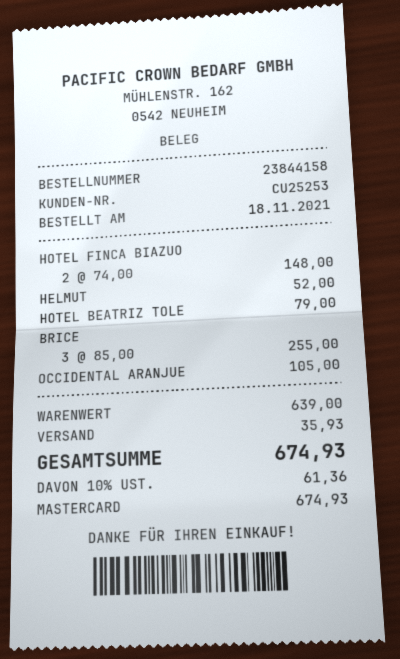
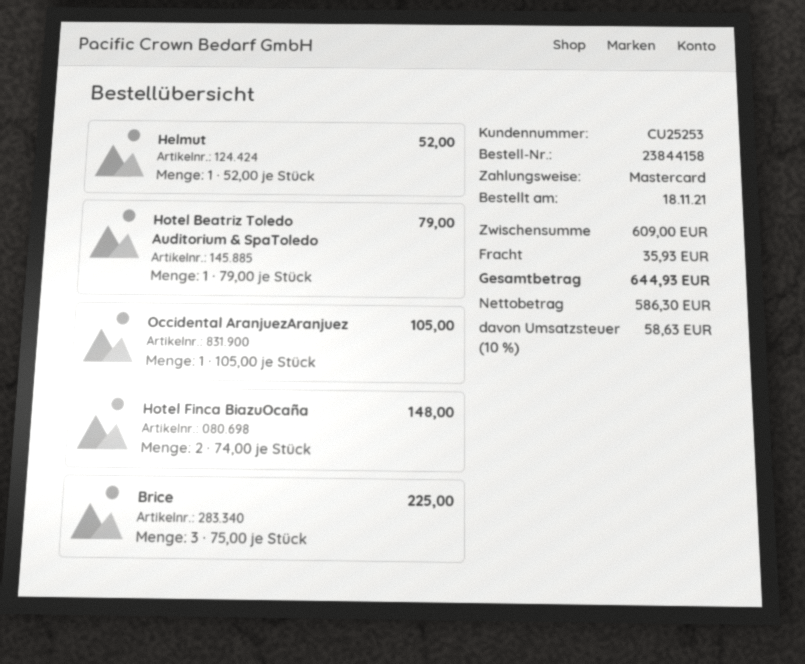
BRICE: 3 x 85.00 = 255.00 -> 3 x 75.00 = 225.00
subtotal: 639.00 -> 609.00
tax: 10% = 61.36 -> 10% = 58.63
total: 674.93 -> 644.93

